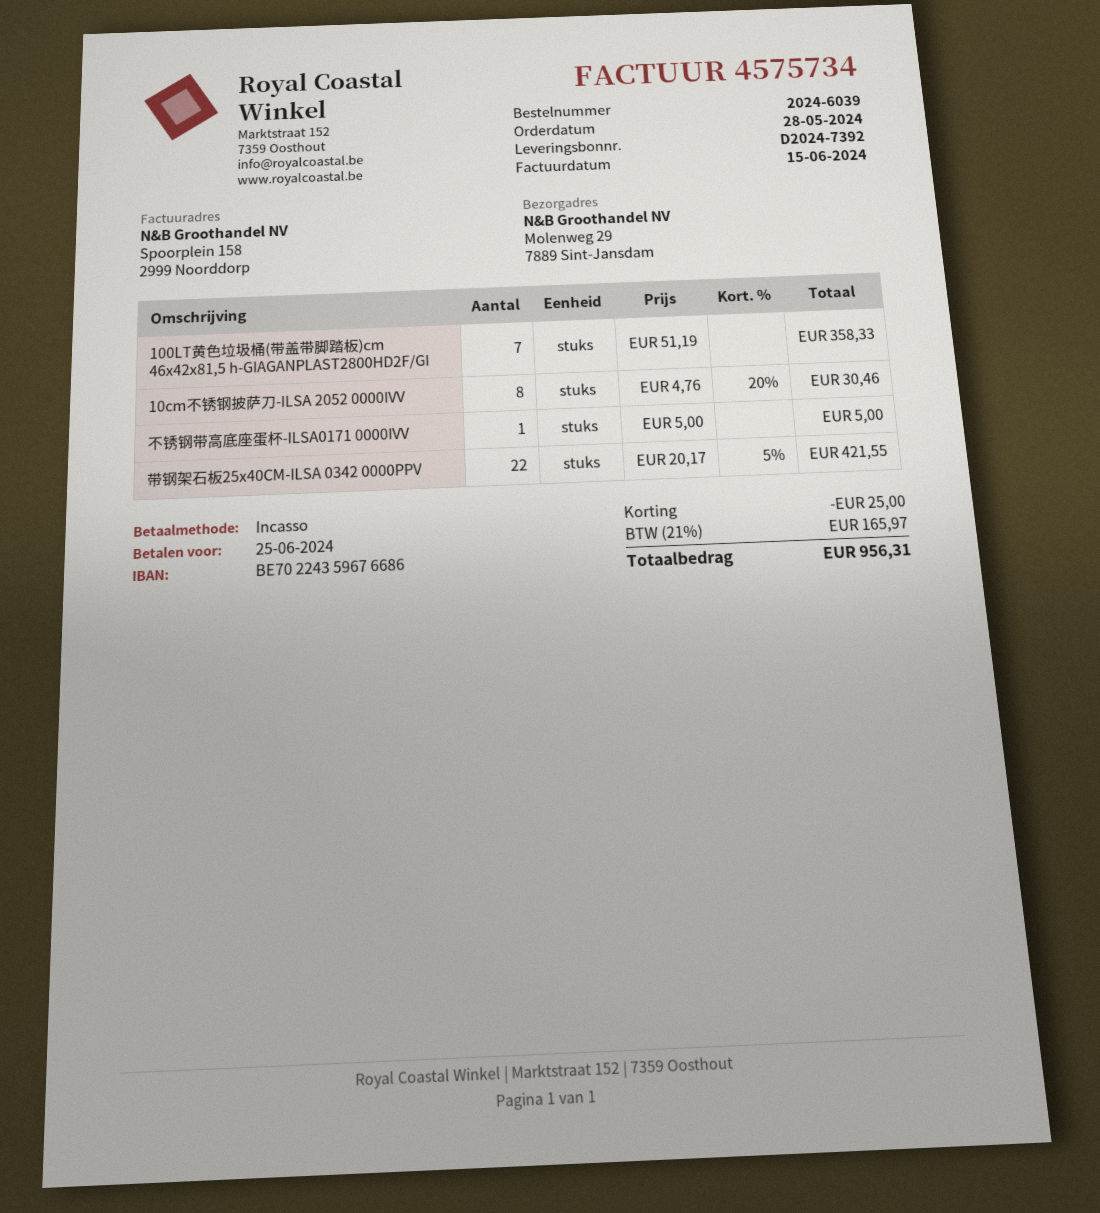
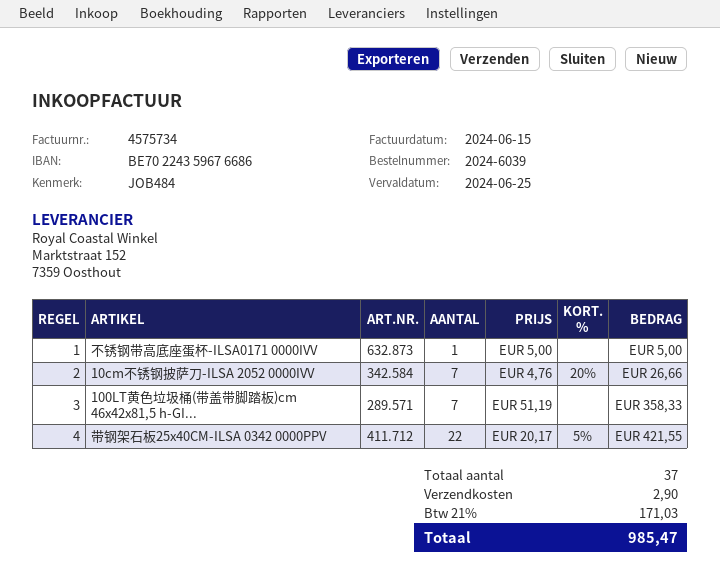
10cm不锈钢披萨刀-ILSA 2052 0000IVV: 8 x 4.76 - 20% = 30.46 -> 7 x 4.76 - 20% = 26.66
discount: 25.00 -> none
shipping: none -> 2.90
tax: 21% = 165.97 -> 21% = 171.03
total: 956.31 -> 985.47

